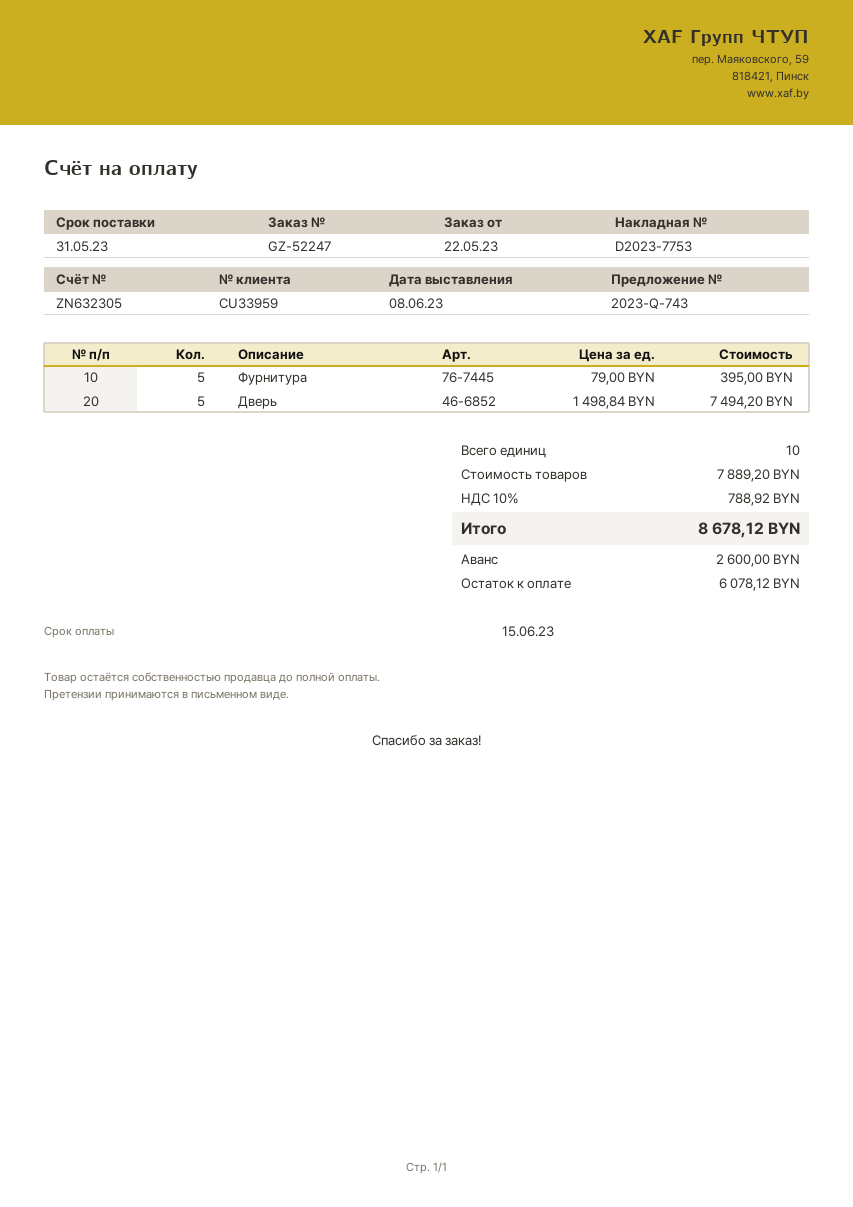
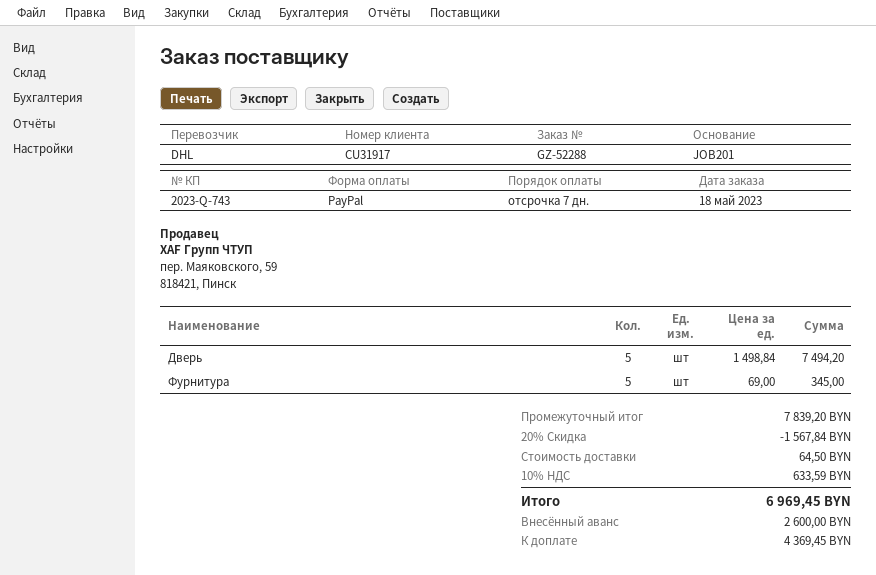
order number: GZ-52247 -> GZ-52288
order date: 2023-05-22 -> 2023-05-18
customer number: CU33959 -> CU31917
Фурнитура: 5 x 79.00 = 395.00 -> 5 x 69.00 = 345.00
subtotal: 7889.20 -> 7839.20
discount: none -> 20% = 1567.84
shipping: none -> 64.50
tax: 10% = 788.92 -> 10% = 633.59
total: 8678.12 -> 6969.45
balance: 6078.12 -> 4369.45

